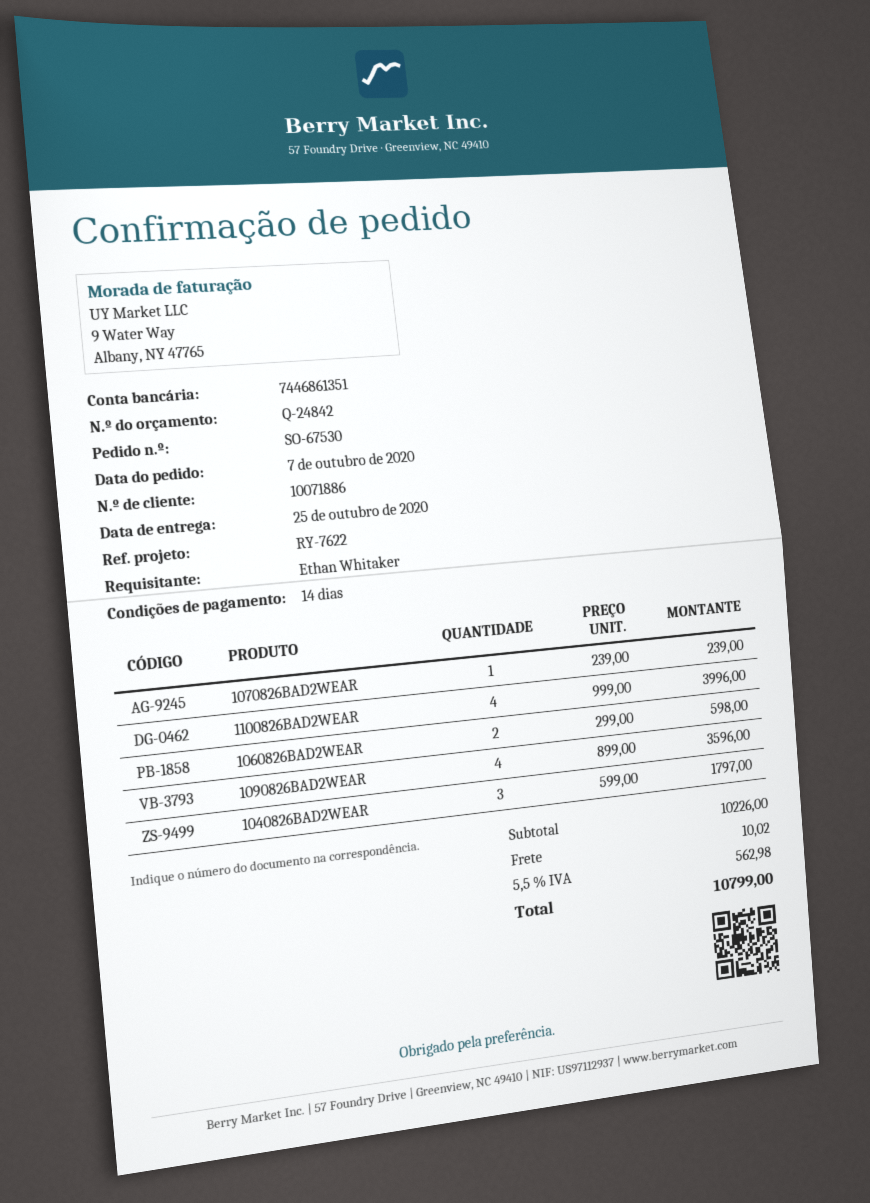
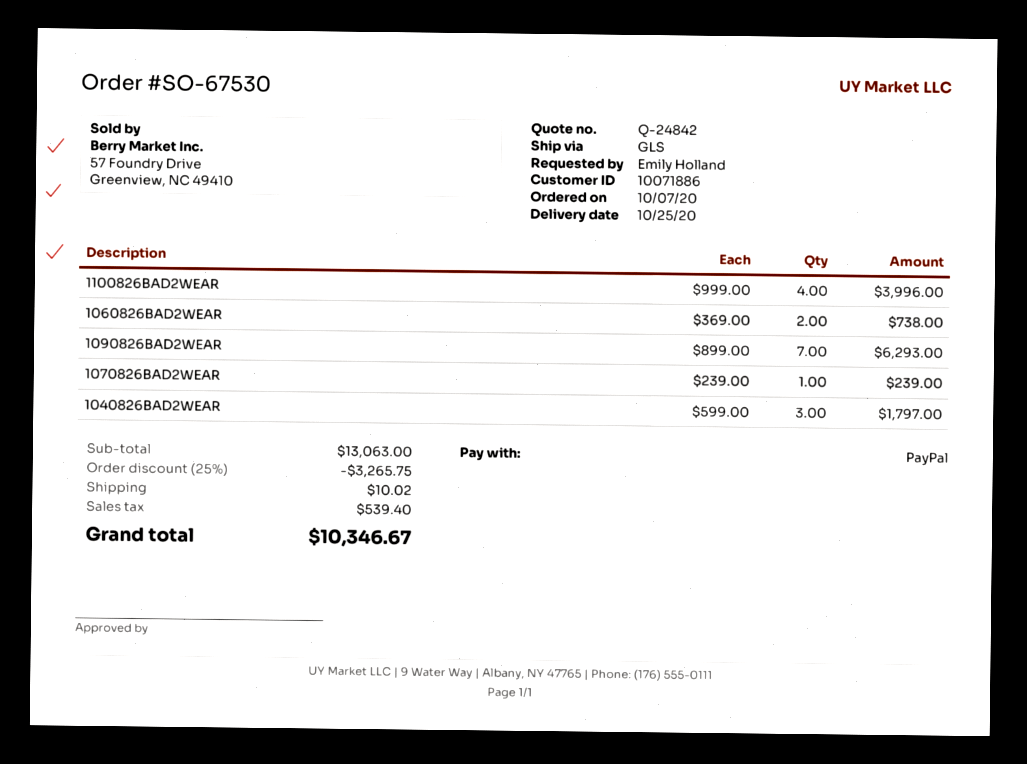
ordered by: Ethan Whitaker -> Emily Holland
1060826BAD2WEAR: 2 x 299.00 = 598.00 -> 2 x 369.00 = 738.00
1090826BAD2WEAR: 4 x 899.00 = 3596.00 -> 7 x 899.00 = 6293.00
subtotal: 10226.00 -> 13063.00
discount: none -> 25% = 3265.75
tax: 562.98 -> 539.40
total: 10799.00 -> 10346.67

